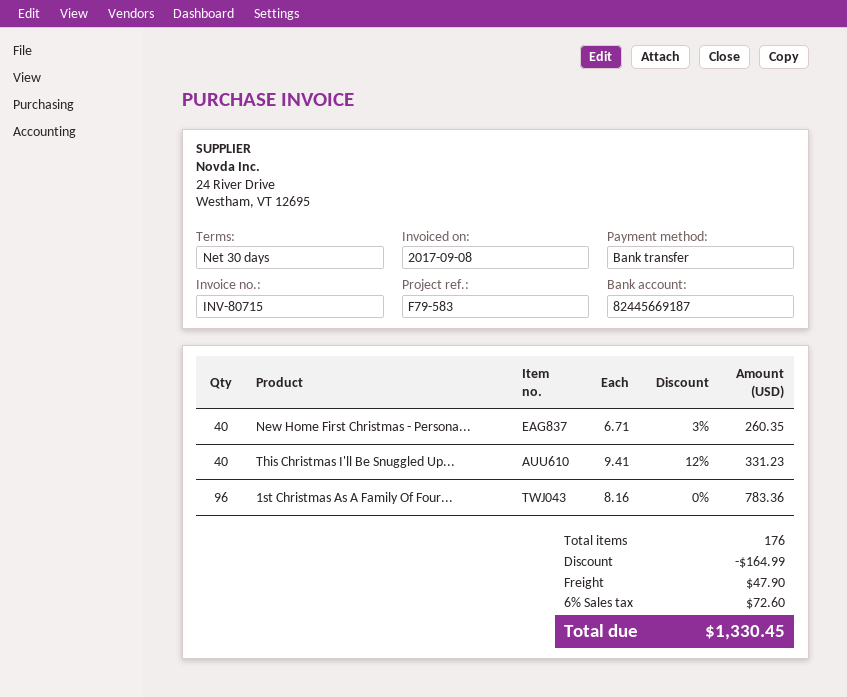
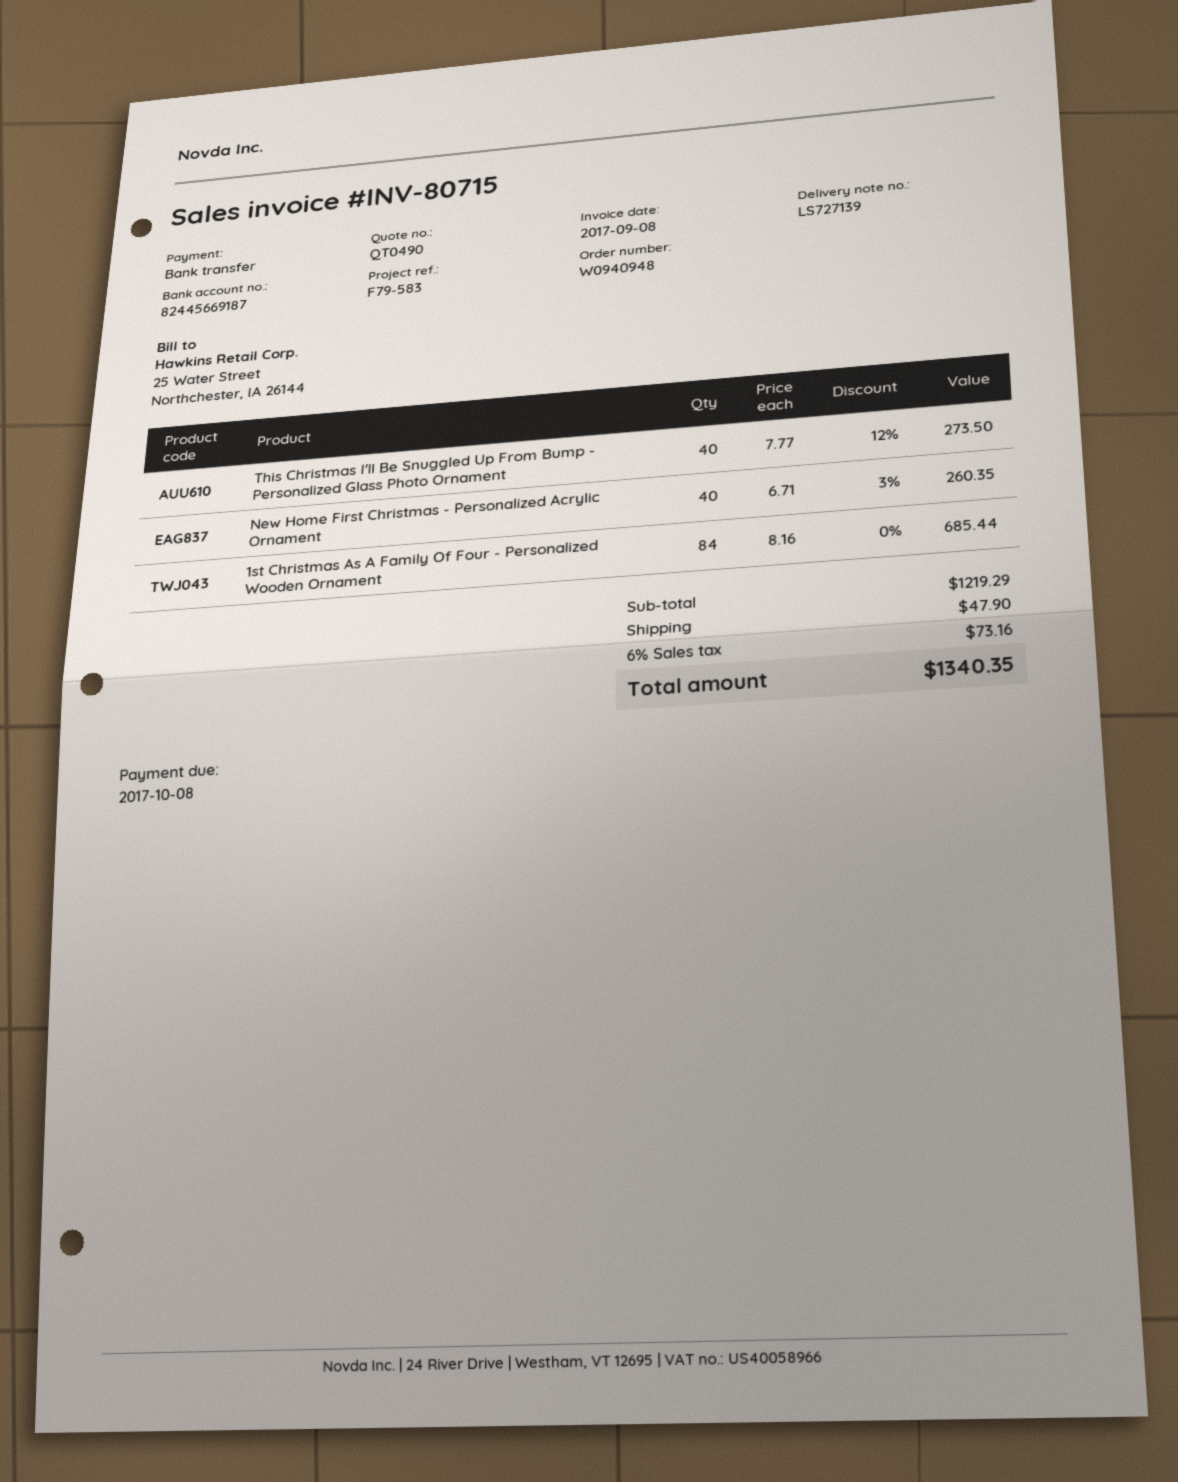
This Christmas I'll Be Snuggled Up...: 40 x 9.41 - 12% = 331.23 -> 40 x 7.77 - 12% = 273.50
1st Christmas As A Family Of Four...: 96 x 8.16 = 783.36 -> 84 x 8.16 = 685.44
discount: 164.99 -> none
tax: 6% = 72.60 -> 6% = 73.16
total: 1330.45 -> 1340.35

